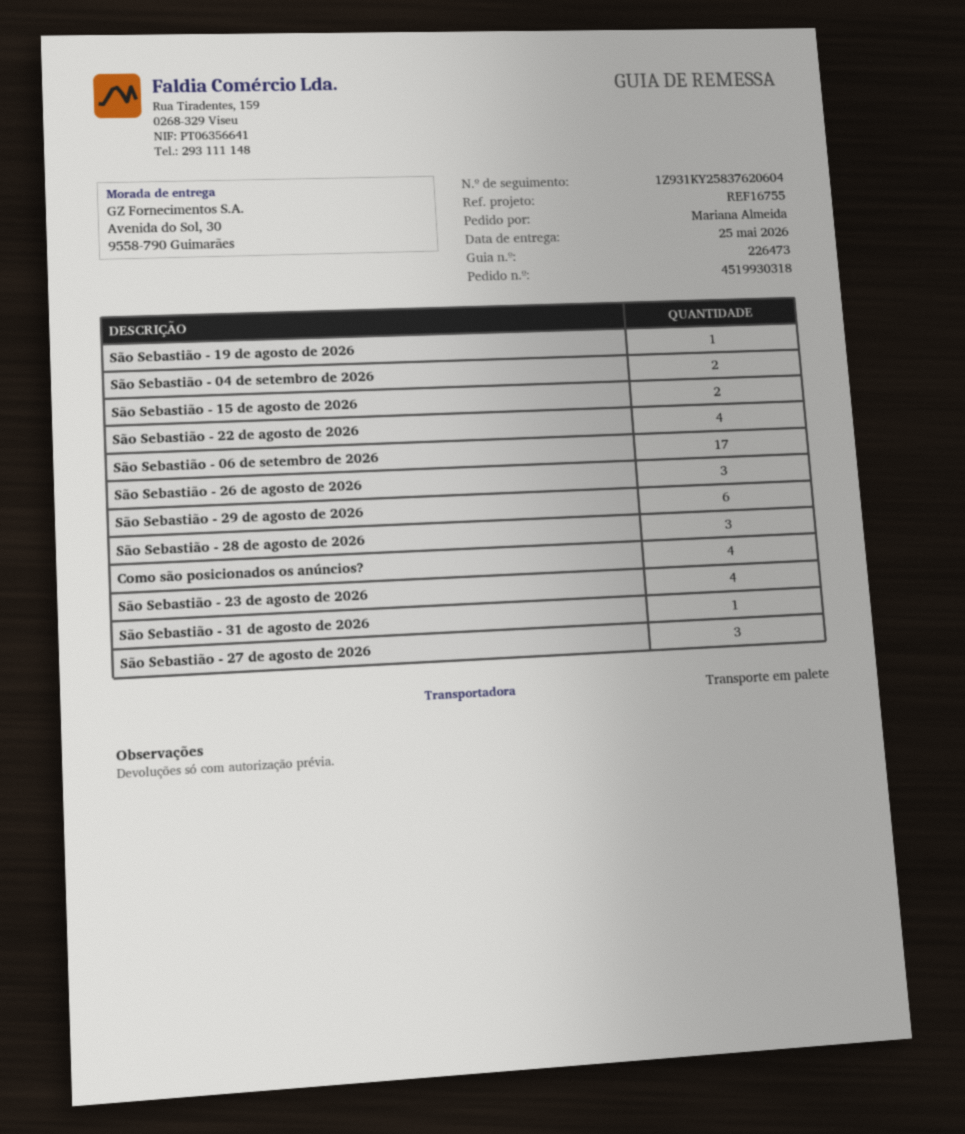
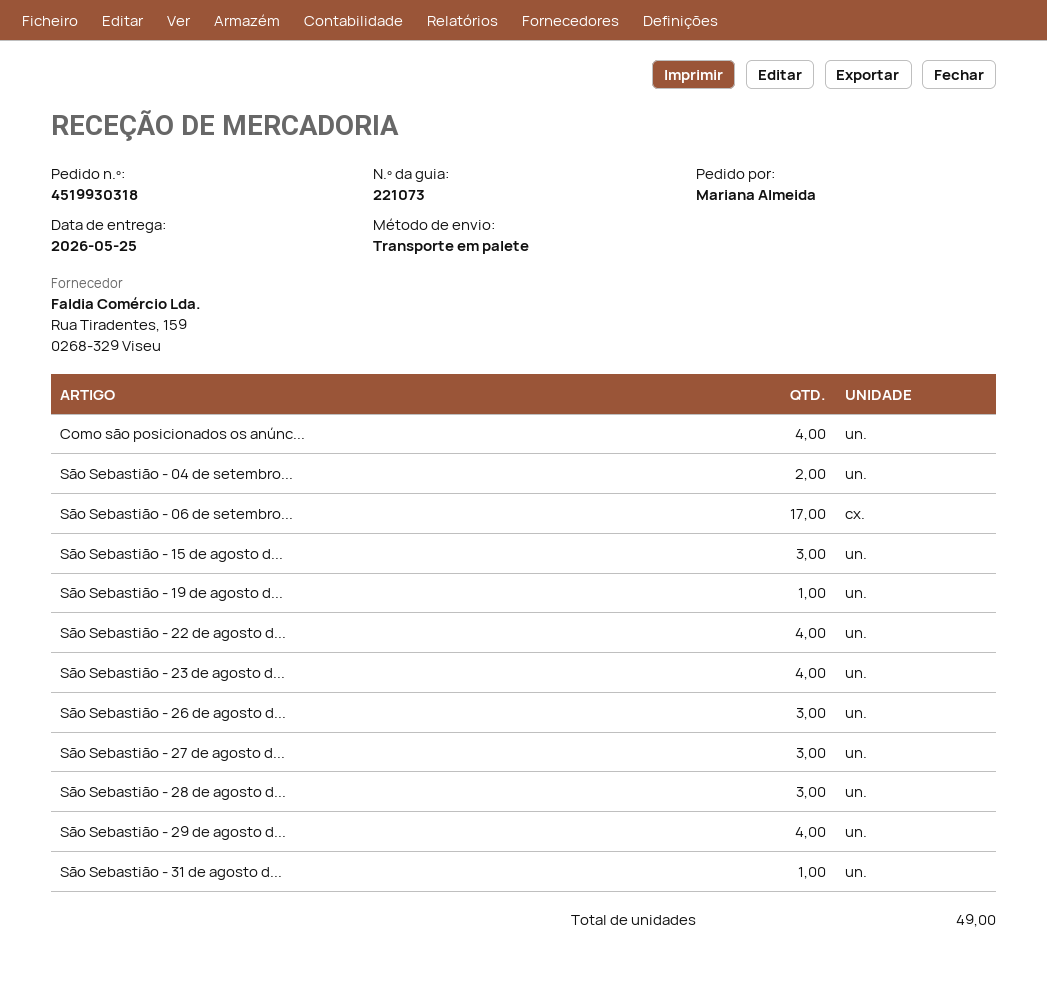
delivery note number: 226473 -> 221073
São Sebastião - 15 de agosto de 2026: 2 -> 3
São Sebastião - 29 de agosto de 2026: 6 -> 4

